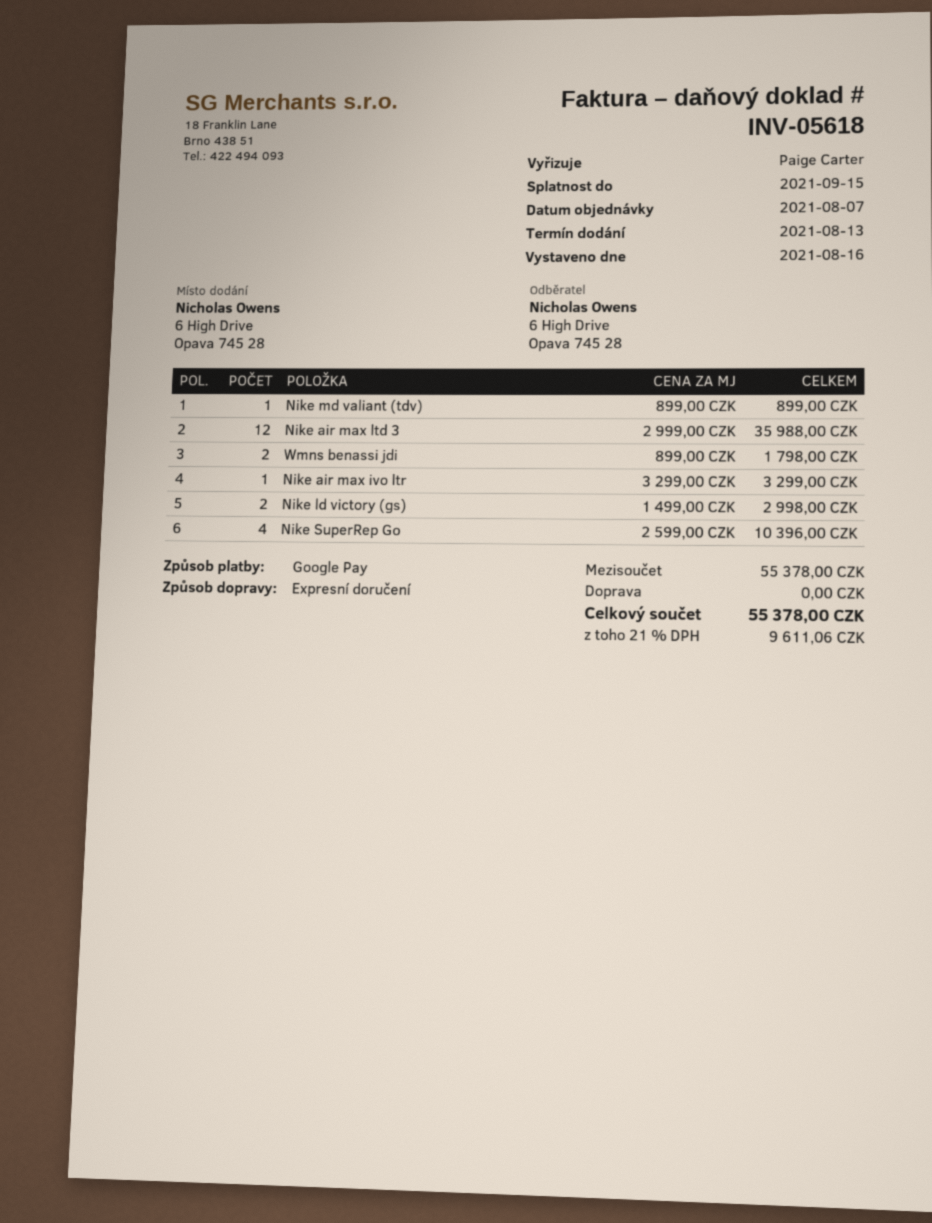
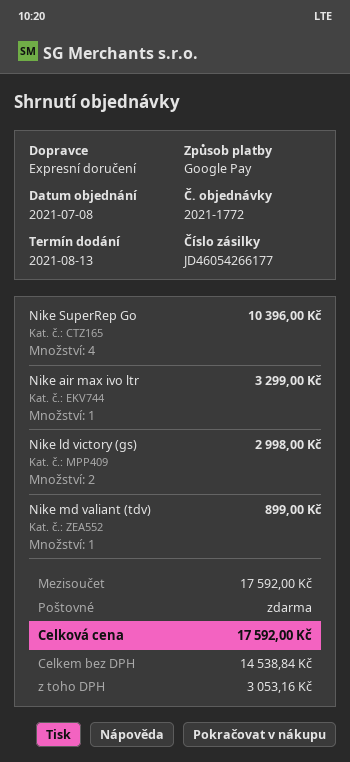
order date: 2021-08-07 -> 2021-07-08
Nike air max ltd 3: 12 for 35988.00 -> none
Wmns benassi jdi: 2 for 1798.00 -> none
subtotal: 55378.00 -> 17592.00
tax: 9611.06 -> 3053.16
total: 55378.00 -> 17592.00

